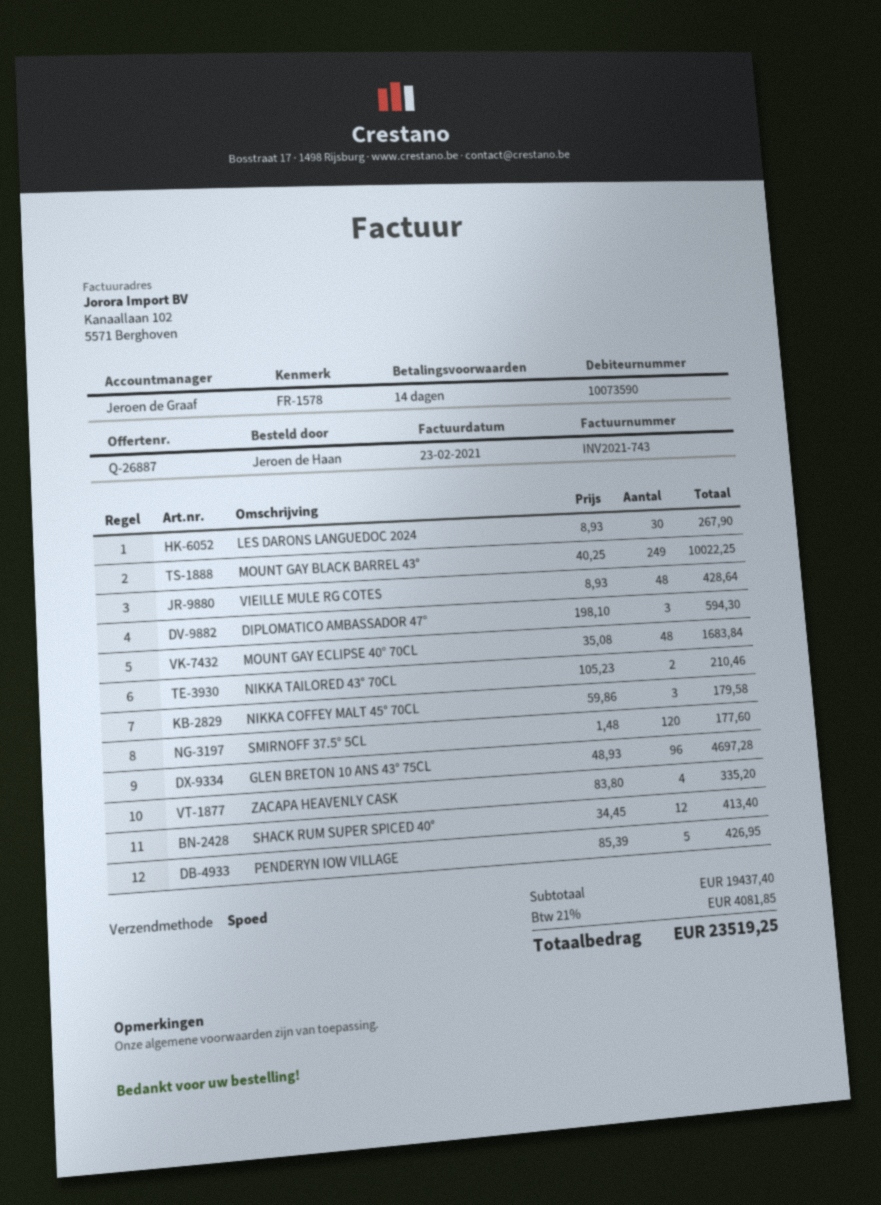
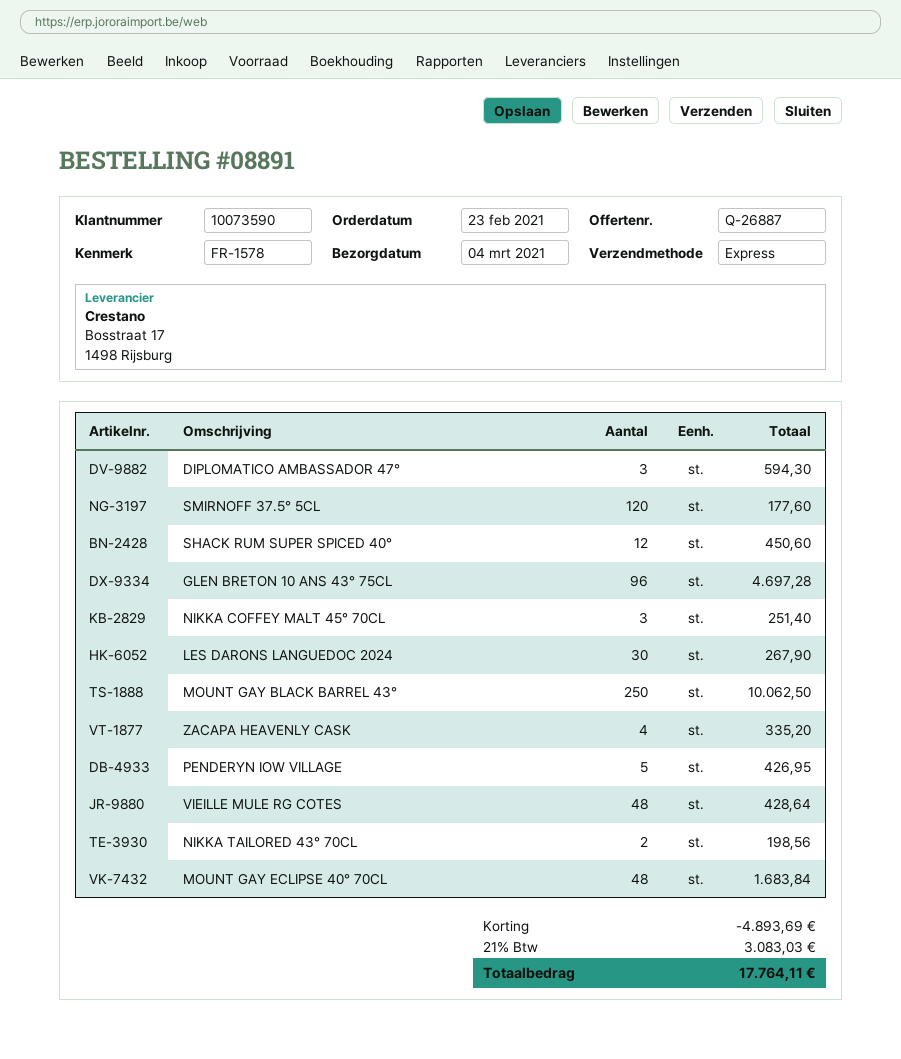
MOUNT GAY BLACK BARREL 43°: 249 for 10022.25 -> 250 for 10062.50
NIKKA TAILORED 43° 70CL: 2 for 210.46 -> 2 for 198.56
NIKKA COFFEY MALT 45° 70CL: 3 for 179.58 -> 3 for 251.40
SHACK RUM SUPER SPICED 40°: 12 for 413.40 -> 12 for 450.60
discount: none -> 4893.69
tax: 21% = 4081.85 -> 21% = 3083.03
total: 23519.25 -> 17764.11

